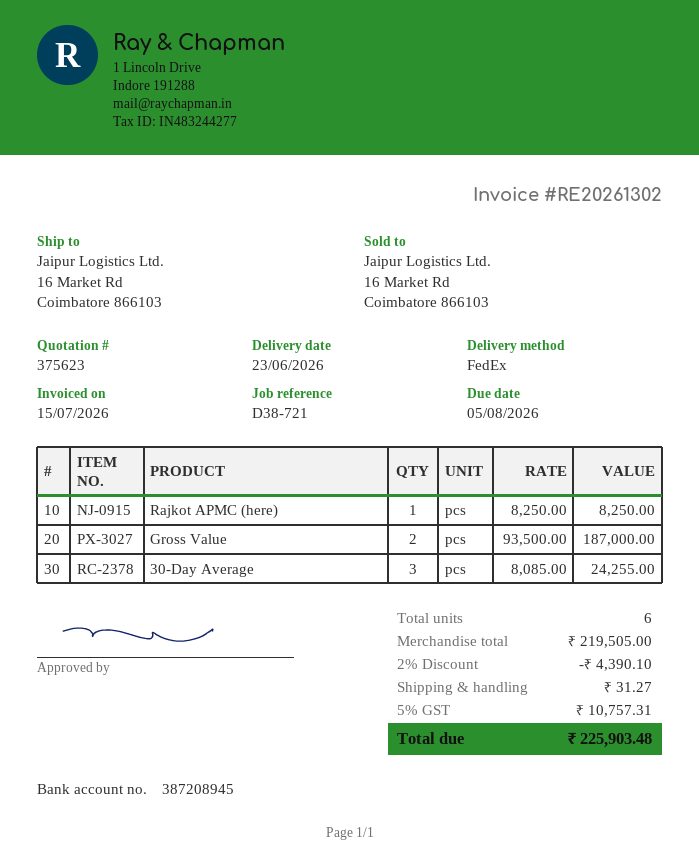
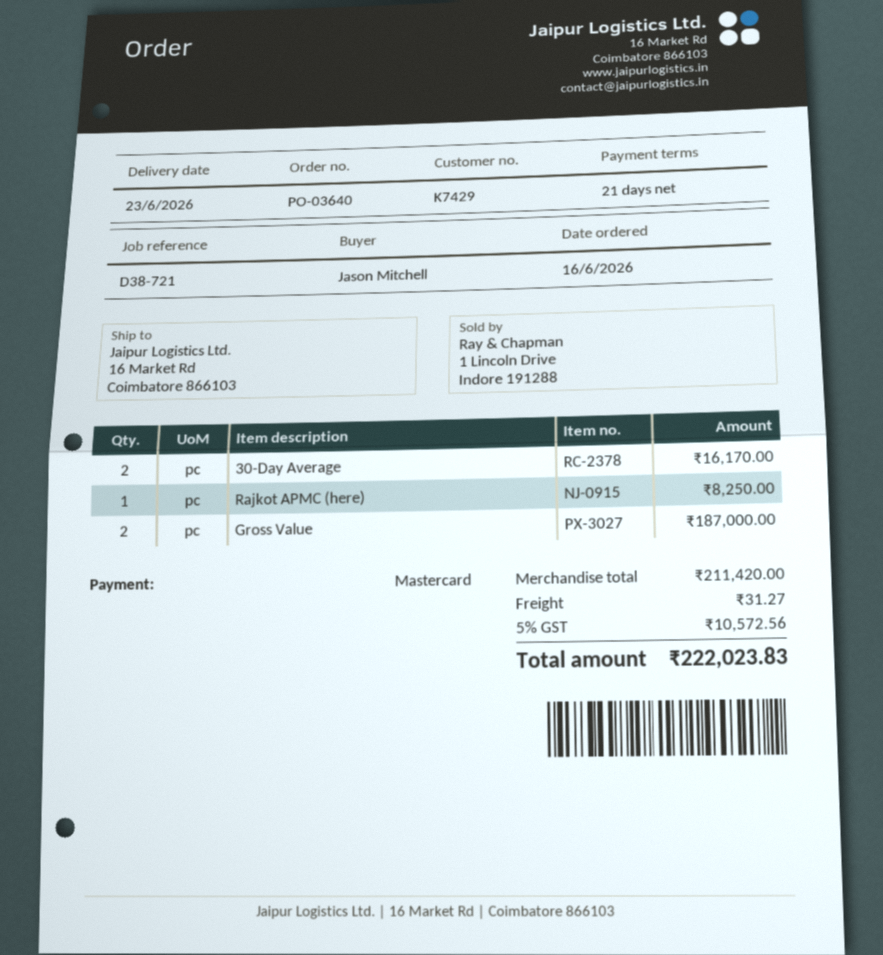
30-Day Average: 3 for 24255.00 -> 2 for 16170.00
subtotal: 219505.00 -> 211420.00
discount: 2% = 4390.10 -> none
tax: 5% = 10757.31 -> 5% = 10572.56
total: 225903.48 -> 222023.83

